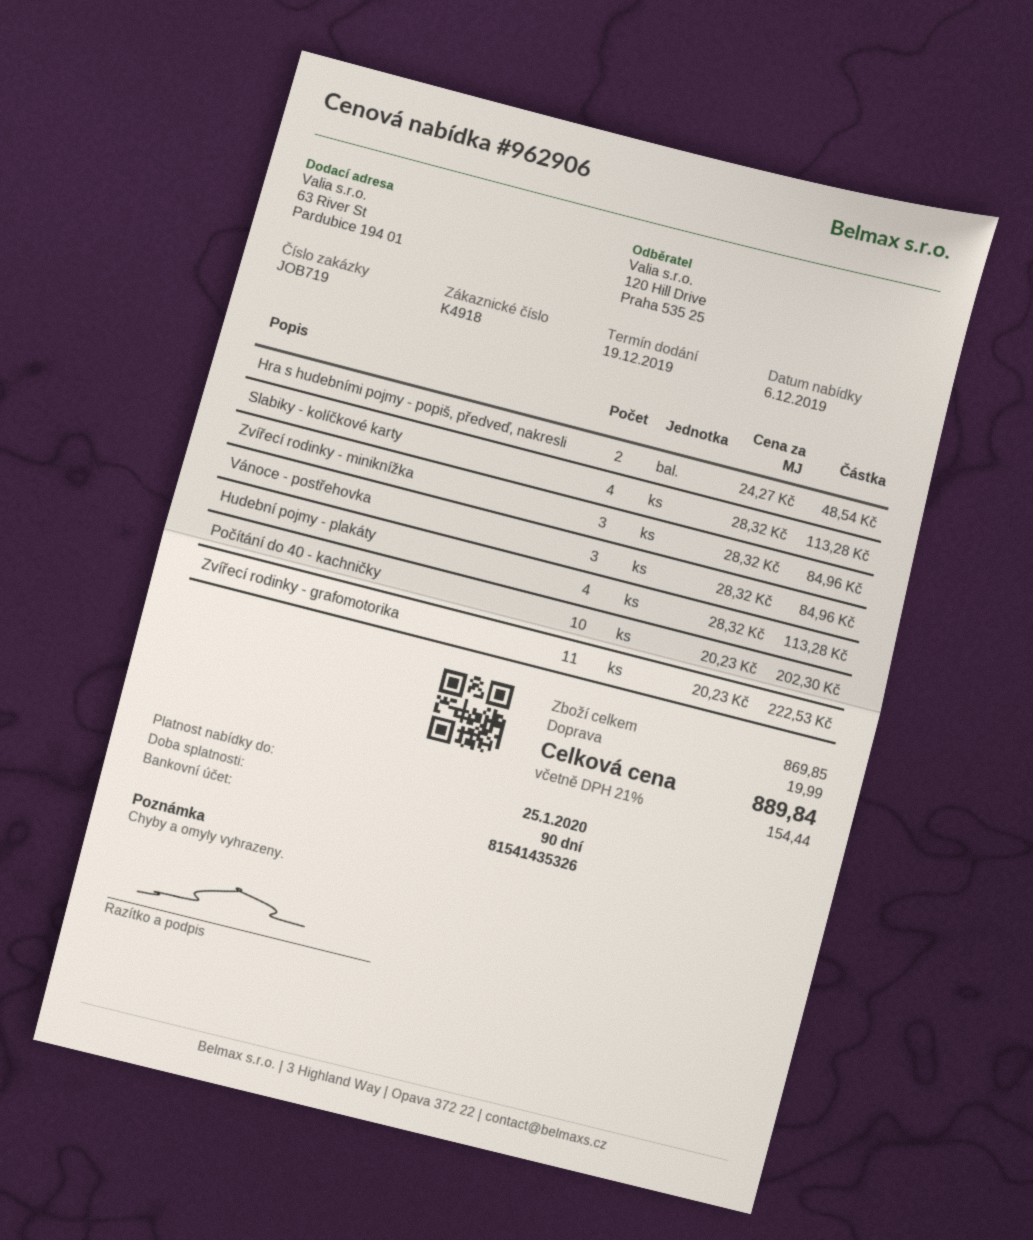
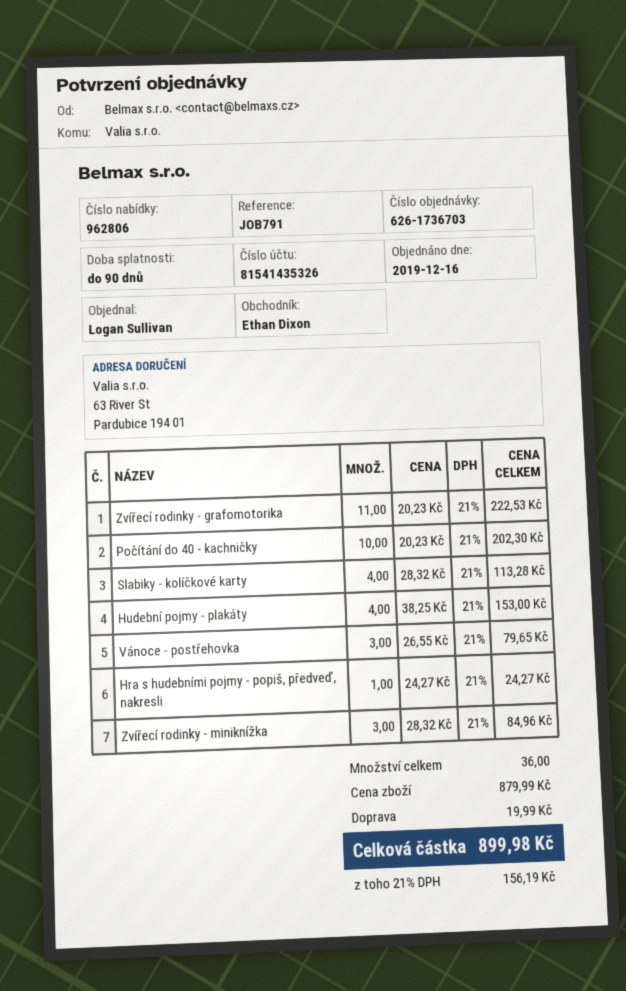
quote number: 962906 -> 962806
reference: JOB719 -> JOB791
Hra s hudebními pojmy - popiš, předveď, nakresli: 2 x 24.27 = 48.54 -> 1 x 24.27 = 24.27
Vánoce - postřehovka: 3 x 28.32 = 84.96 -> 3 x 26.55 = 79.65
Hudební pojmy - plakáty: 4 x 28.32 = 113.28 -> 4 x 38.25 = 153.00
subtotal: 869.85 -> 879.99
tax: 21% = 154.44 -> 21% = 156.19
total: 889.84 -> 899.98

